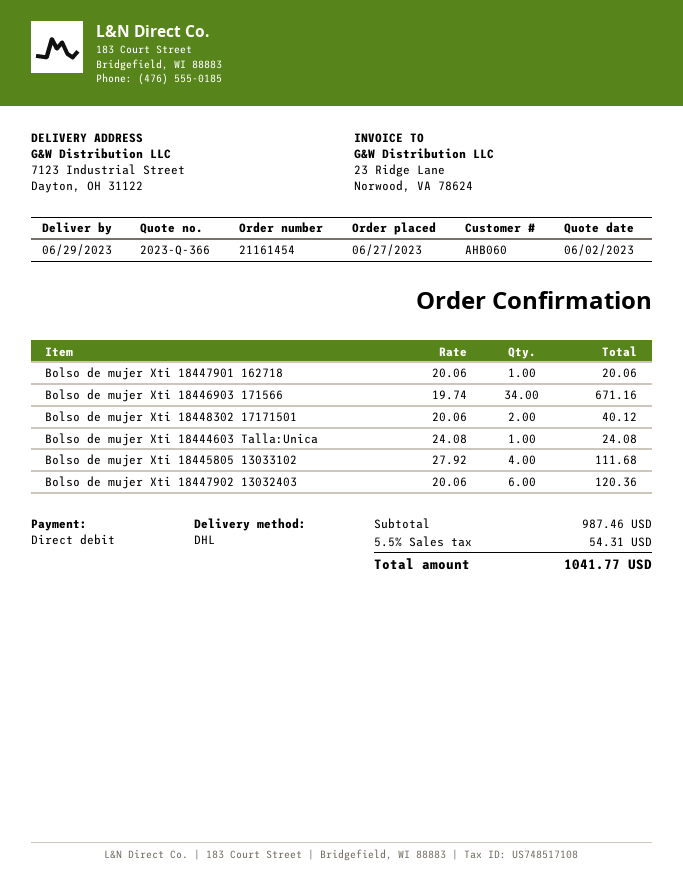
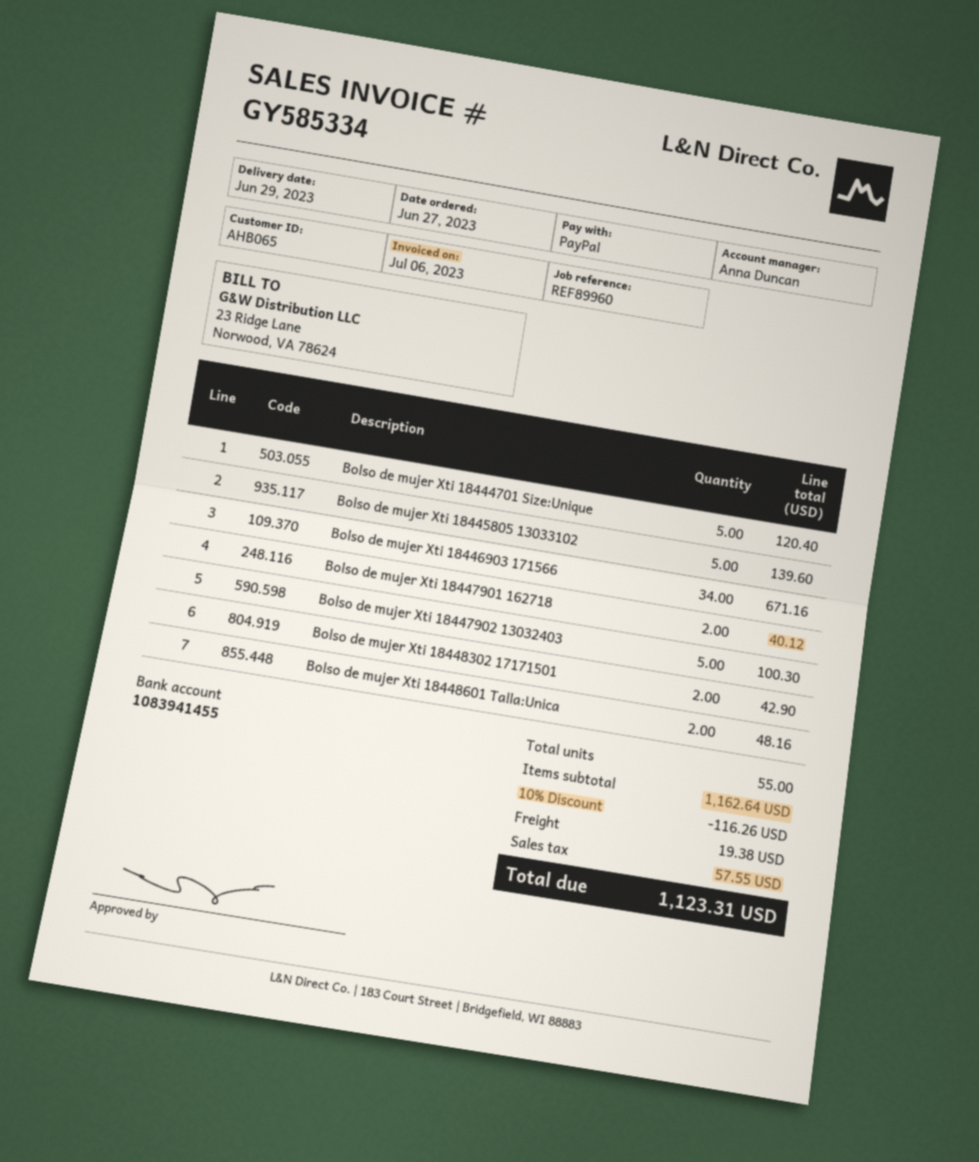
customer number: AHB060 -> AHB065
payment method: direct debit -> PayPal
Bolso de mujer Xti 18447901 162718: 1 for 20.06 -> 2 for 40.12
Bolso de mujer Xti 18448302 17171501: 2 for 40.12 -> 2 for 42.90
Bolso de mujer Xti 18444603 Talla:Unica: 1 for 24.08 -> none
Bolso de mujer Xti 18445805 13033102: 4 for 111.68 -> 5 for 139.60
Bolso de mujer Xti 18447902 13032403: 6 for 120.36 -> 5 for 100.30
Bolso de mujer Xti 18444701 Size:Unique: none -> 5 for 120.40
Bolso de mujer Xti 18448601 Talla:Unica: none -> 2 for 48.16
subtotal: 987.46 -> 1162.64
discount: none -> 10% = 116.26
shipping: none -> 19.38
tax: 54.31 -> 57.55
total: 1041.77 -> 1123.31

